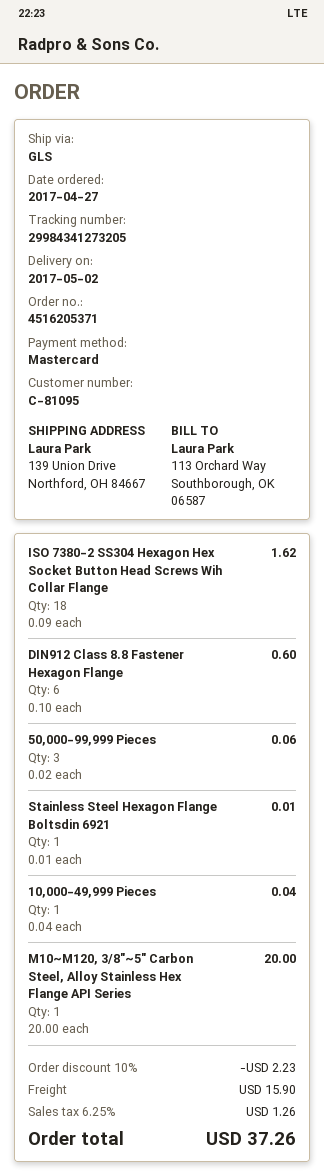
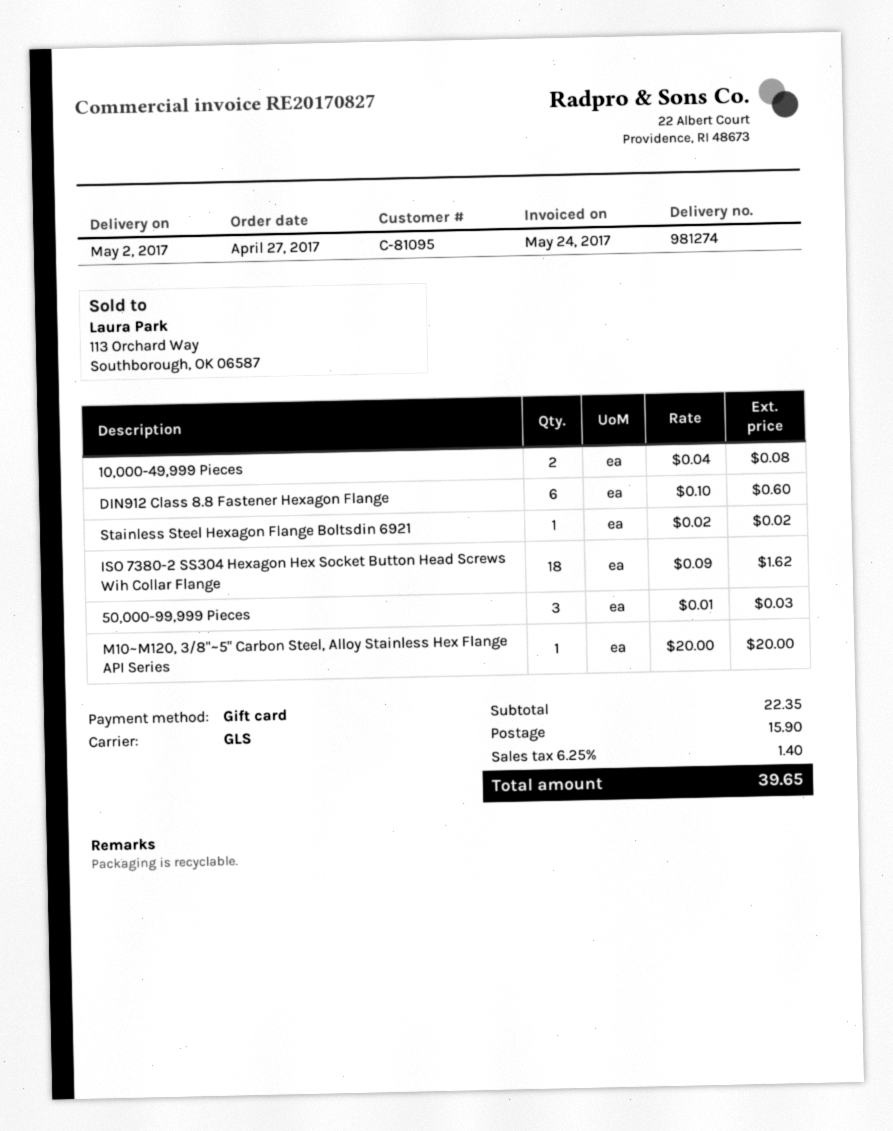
payment method: Mastercard -> gift card
50,000-99,999 Pieces: 3 x 0.02 = 0.06 -> 3 x 0.01 = 0.03
Stainless Steel Hexagon Flange Boltsdin 6921: 1 x 0.01 = 0.01 -> 1 x 0.02 = 0.02
10,000-49,999 Pieces: 1 x 0.04 = 0.04 -> 2 x 0.04 = 0.08
discount: 10% = 2.23 -> none
tax: 6.25% = 1.26 -> 6.25% = 1.40
total: 37.26 -> 39.65

